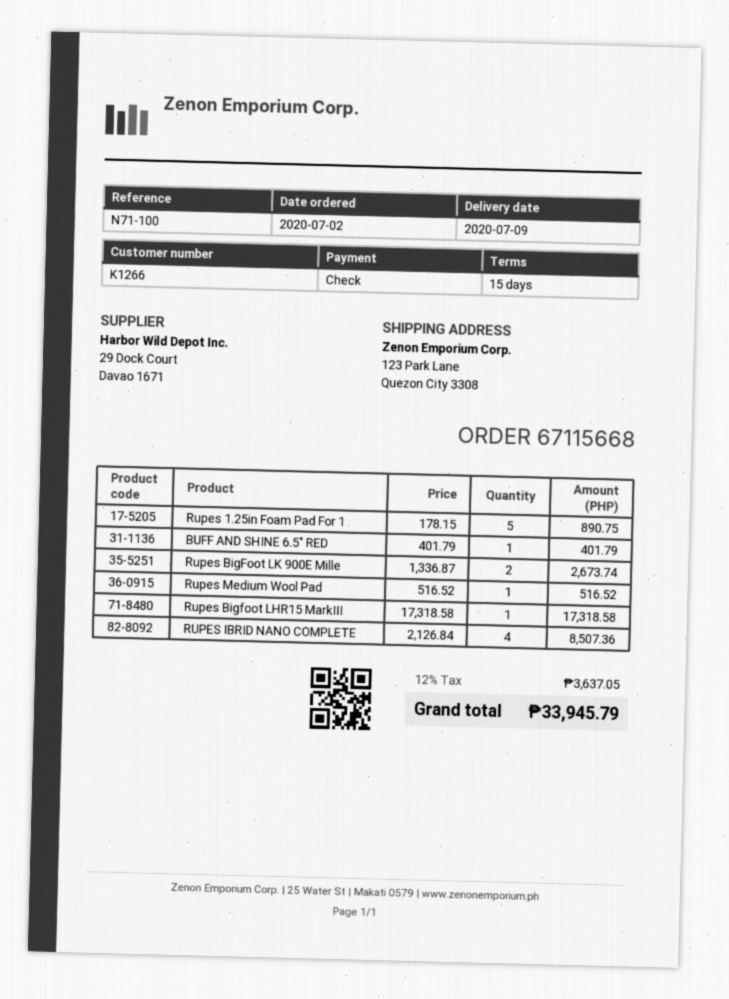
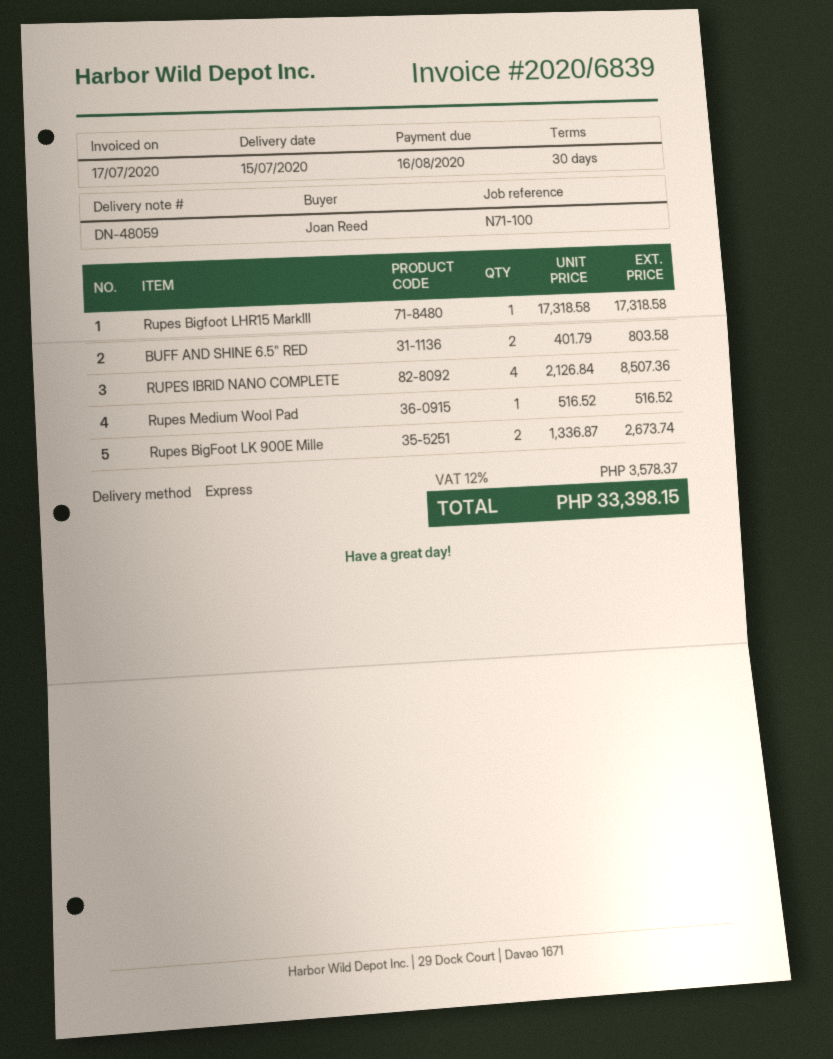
delivery date: 2020-07-09 -> 2020-07-15
payment terms: 15 days -> 30 days
Rupes 1.25in Foam Pad For 1: 5 x 178.15 = 890.75 -> none
BUFF AND SHINE 6.5" RED: 1 x 401.79 = 401.79 -> 2 x 401.79 = 803.58
tax: 12% = 3637.05 -> 12% = 3578.37
total: 33945.79 -> 33398.15

